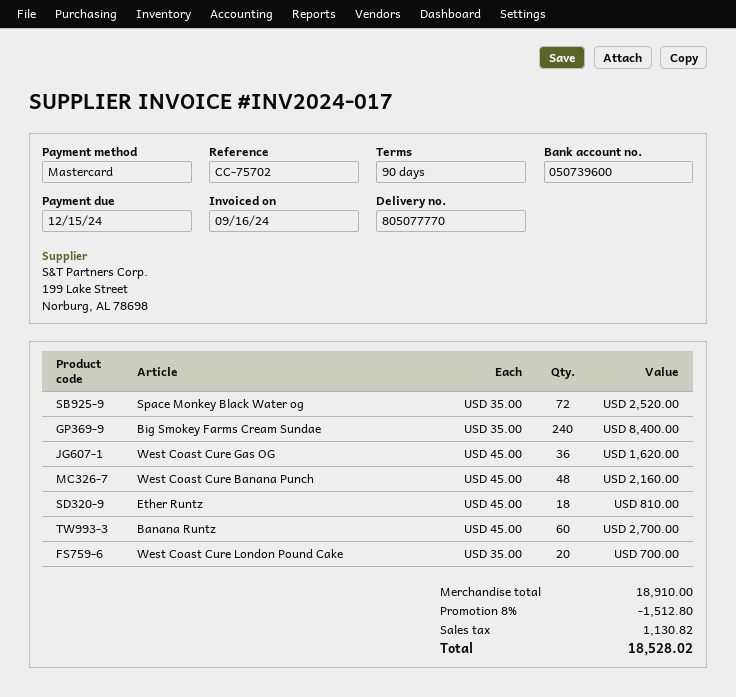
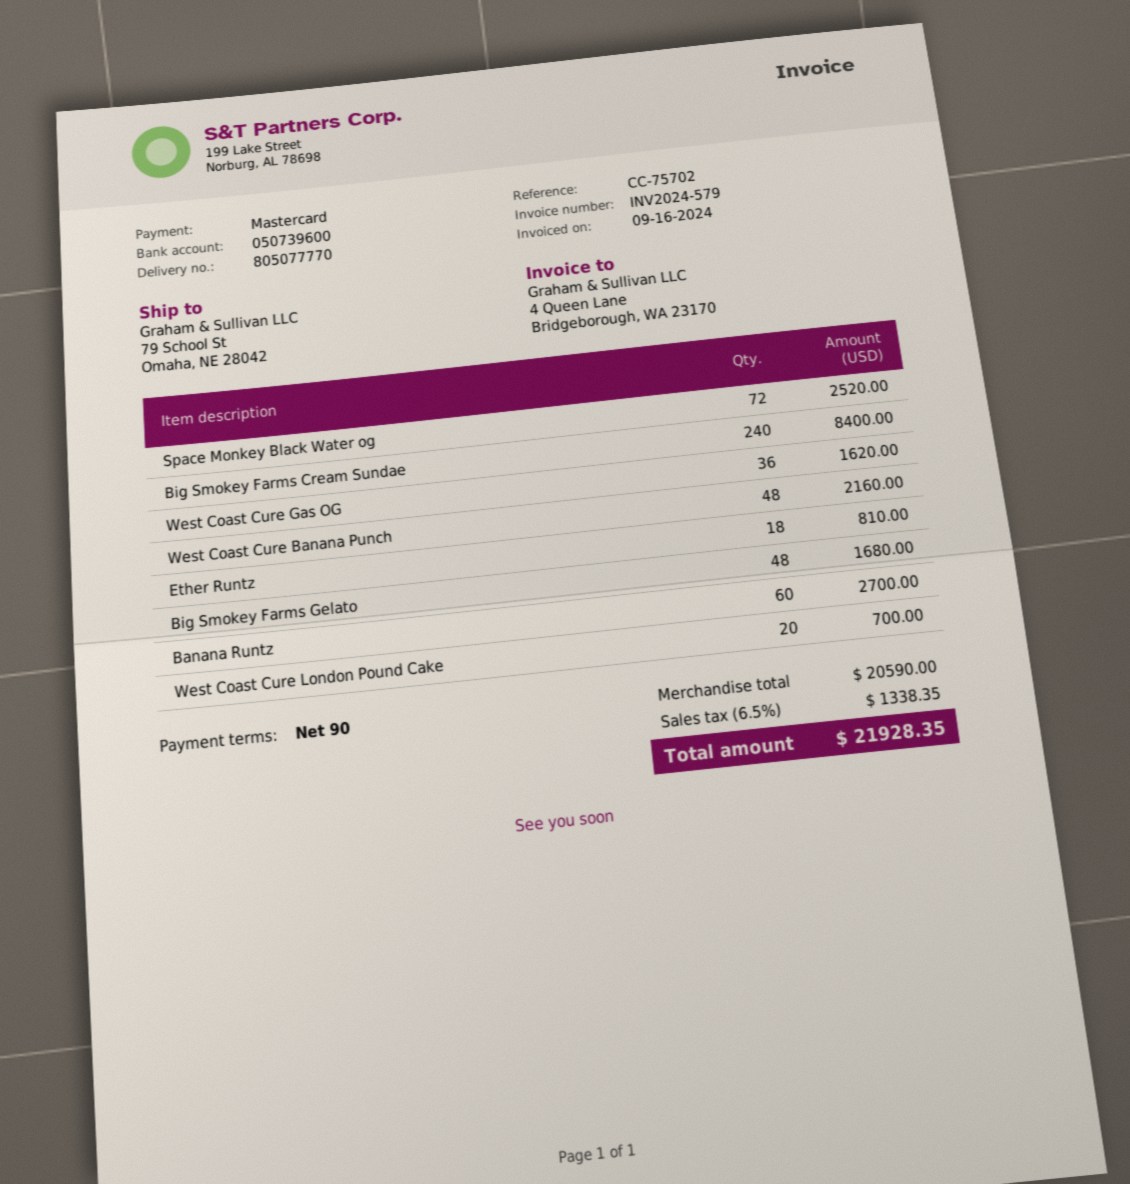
invoice number: INV2024-017 -> INV2024-579
Big Smokey Farms Gelato: none -> 48 for 1680.00
subtotal: 18910.00 -> 20590.00
discount: 8% = 1512.80 -> none
tax: 1130.82 -> 1338.35
total: 18528.02 -> 21928.35

